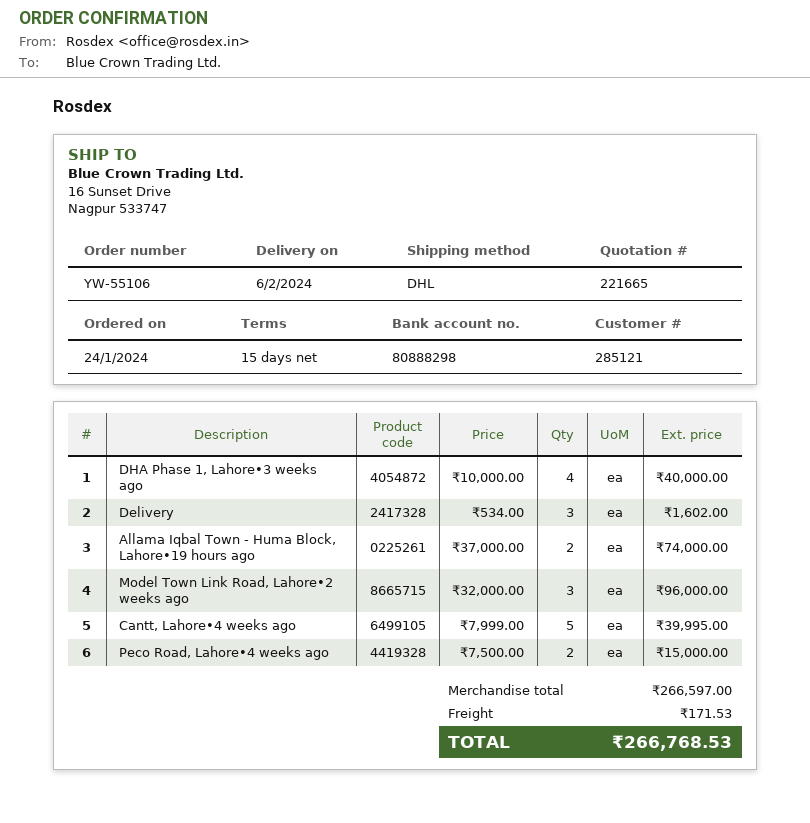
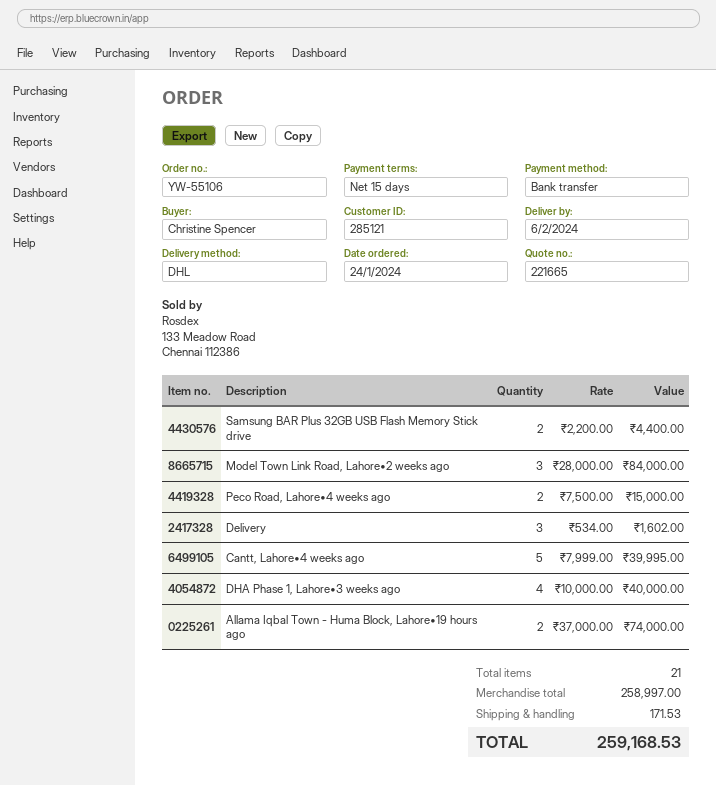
Model Town Link Road, Lahore•2 weeks ago: 3 x 32000.00 = 96000.00 -> 3 x 28000.00 = 84000.00
Samsung BAR Plus 32GB USB Flash Memory Stick drive: none -> 2 x 2200.00 = 4400.00
subtotal: 266597.00 -> 258997.00
total: 266768.53 -> 259168.53

